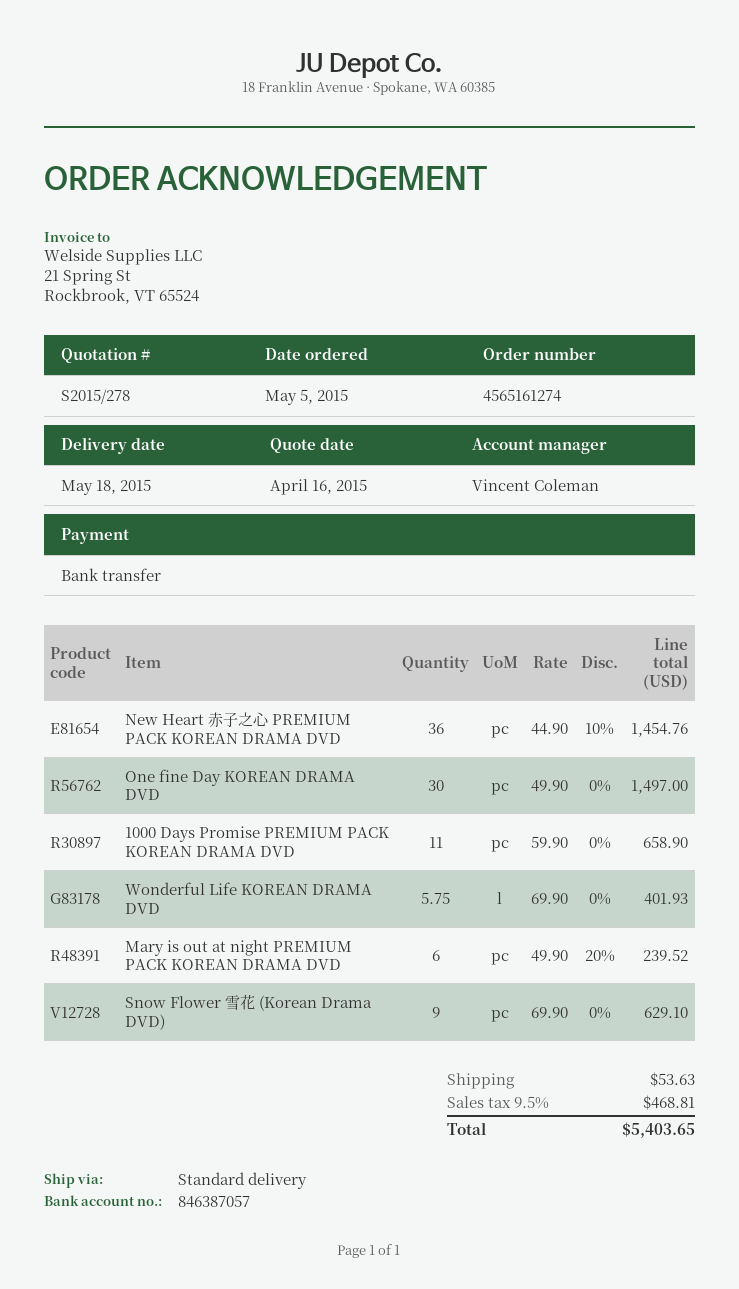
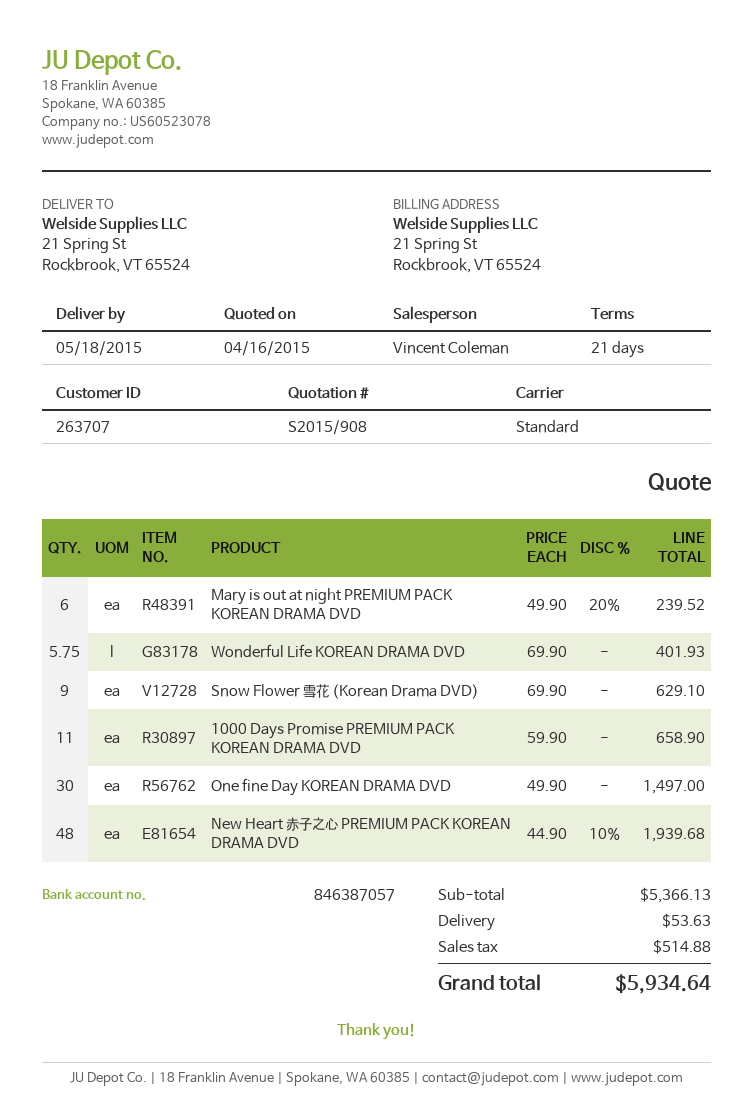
quote number: S2015/278 -> S2015/908
New Heart 赤子之心 PREMIUM PACK KOREAN DRAMA DVD: 36 x 44.90 - 10% = 1454.76 -> 48 x 44.90 - 10% = 1939.68
tax: 468.81 -> 514.88
total: 5403.65 -> 5934.64

